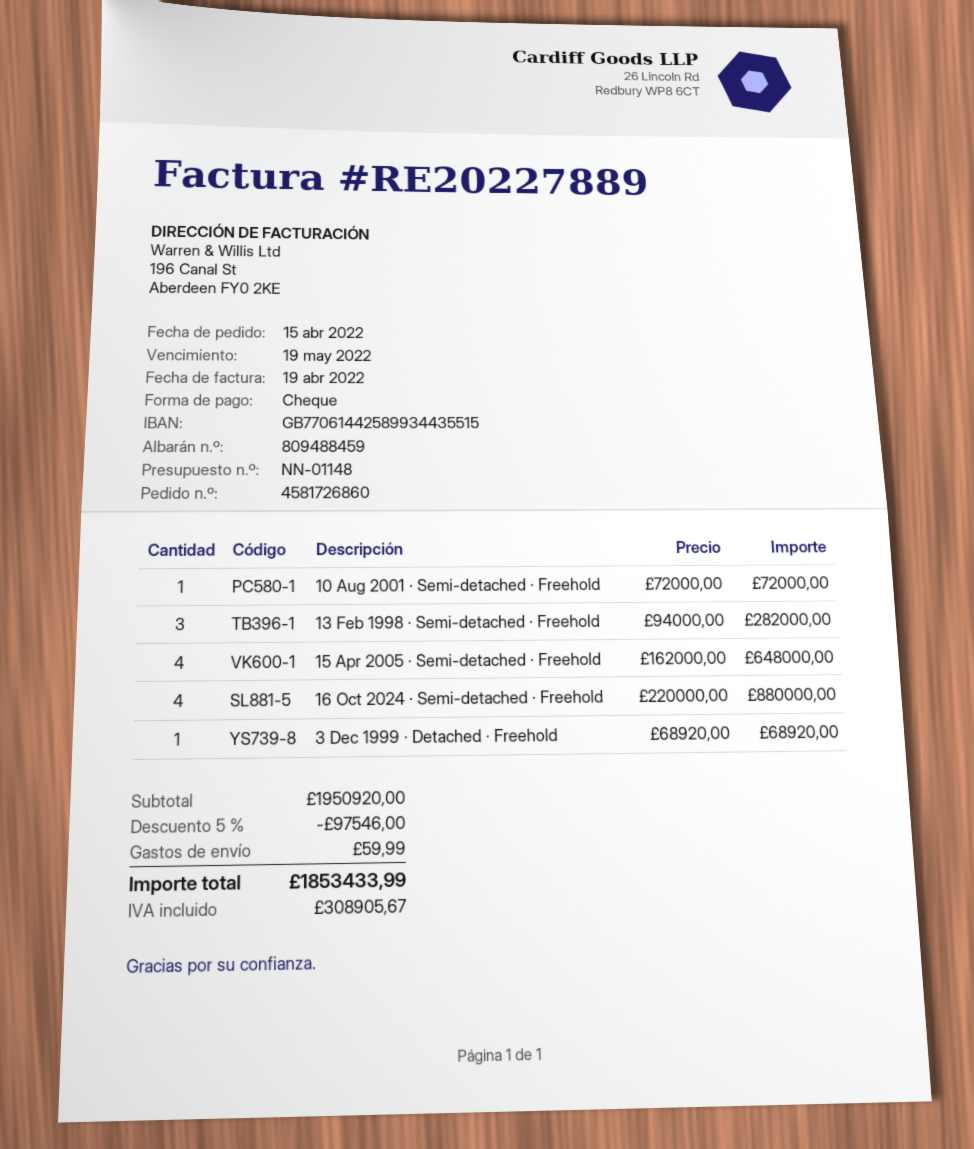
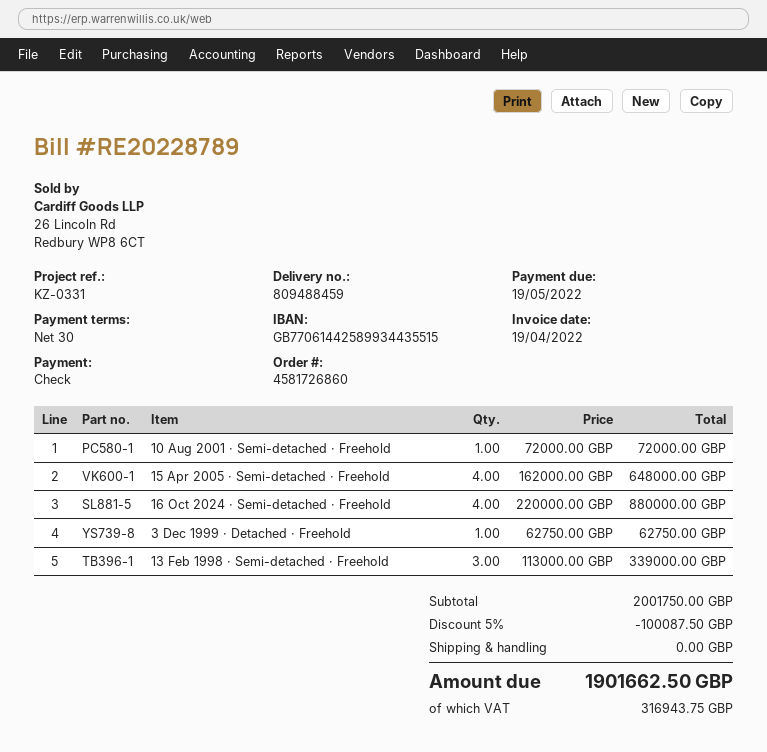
invoice number: RE20227889 -> RE20228789
13 Feb 1998 · Semi-detached · Freehold: 3 x 94000.00 = 282000.00 -> 3 x 113000.00 = 339000.00
3 Dec 1999 · Detached · Freehold: 1 x 68920.00 = 68920.00 -> 1 x 62750.00 = 62750.00
subtotal: 1950920.00 -> 2001750.00
discount: 5% = 97546.00 -> 5% = 100087.50
shipping: 59.99 -> 0.00
tax: 308905.67 -> 316943.75
total: 1853433.99 -> 1901662.50

